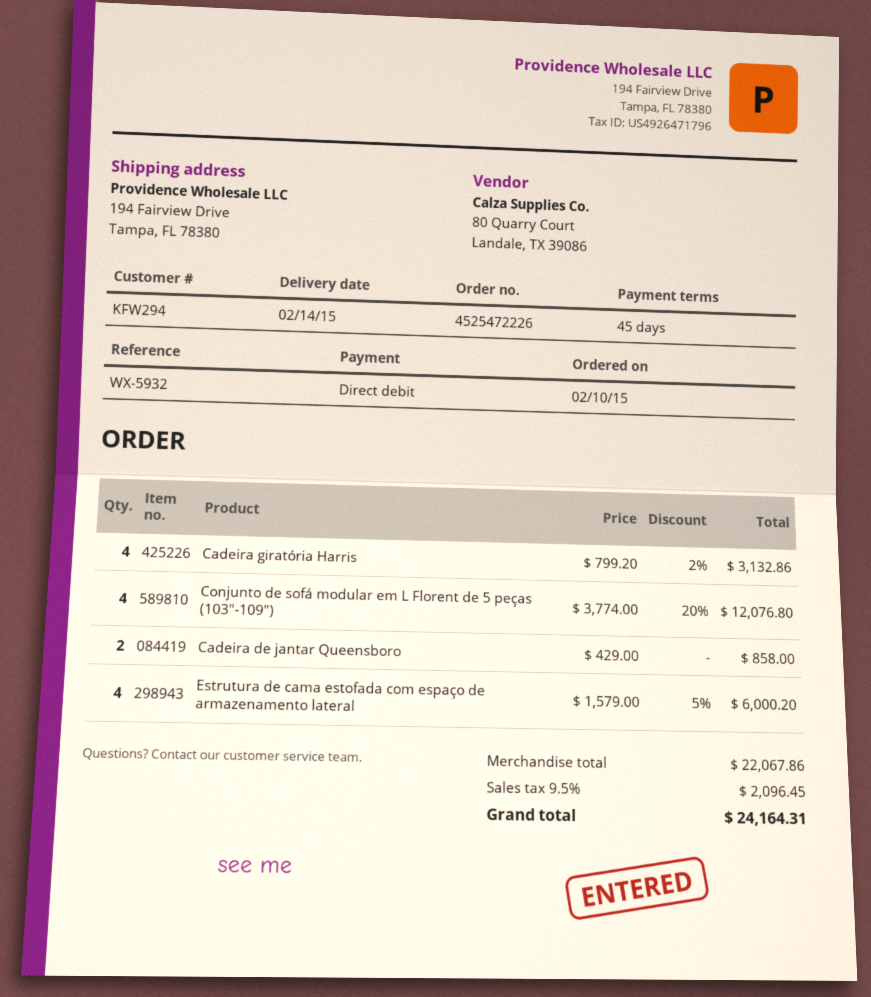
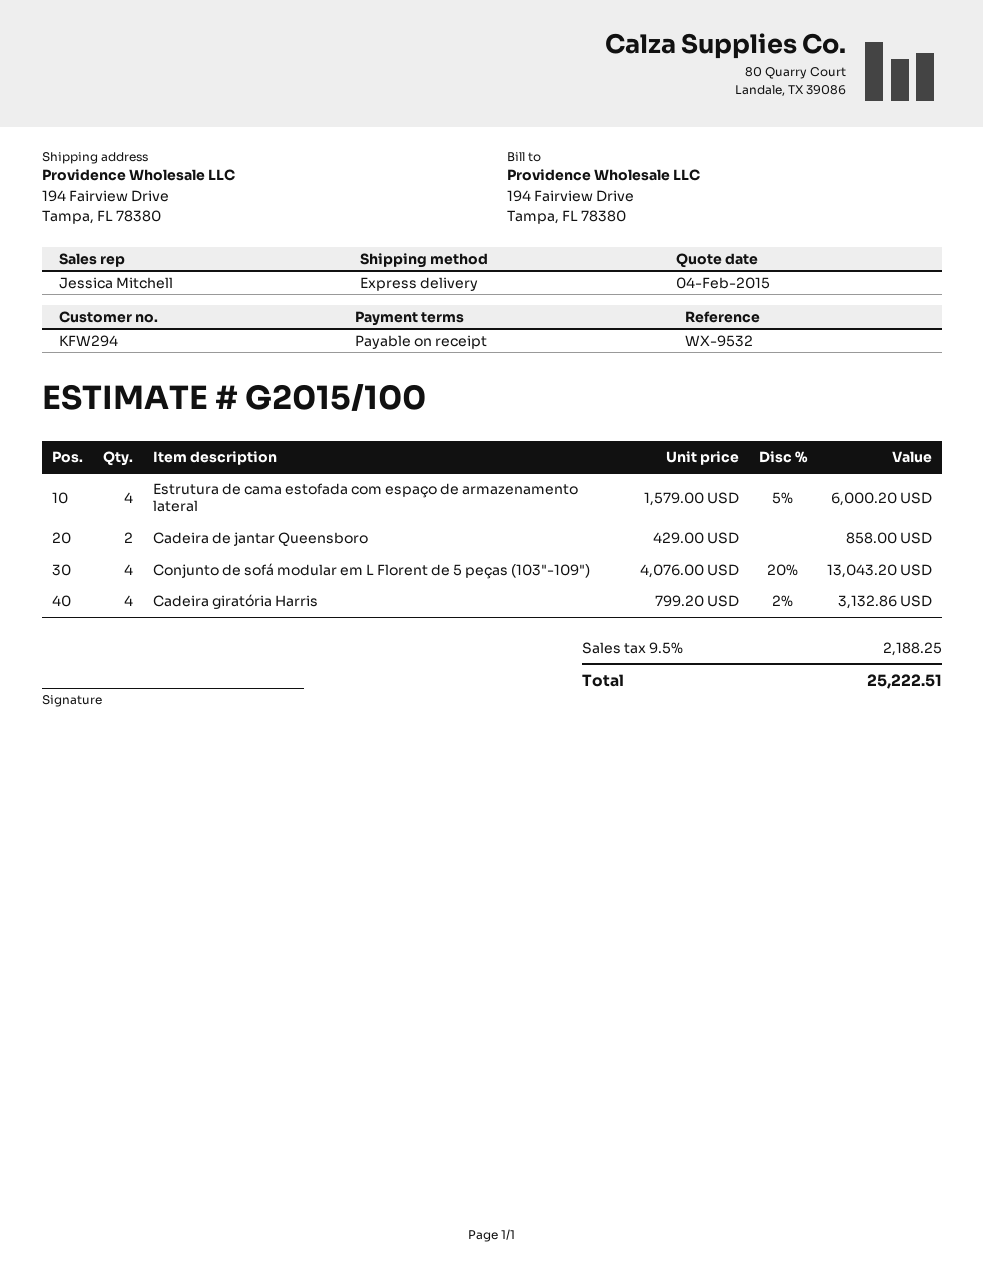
payment terms: 45 days -> on receipt
reference: WX-5932 -> WX-9532
Conjunto de sofá modular em L Florent de 5 peças (103"-109"): 4 x 3774.00 - 20% = 12076.80 -> 4 x 4076.00 - 20% = 13043.20
tax: 9.5% = 2096.45 -> 9.5% = 2188.25
total: 24164.31 -> 25222.51

